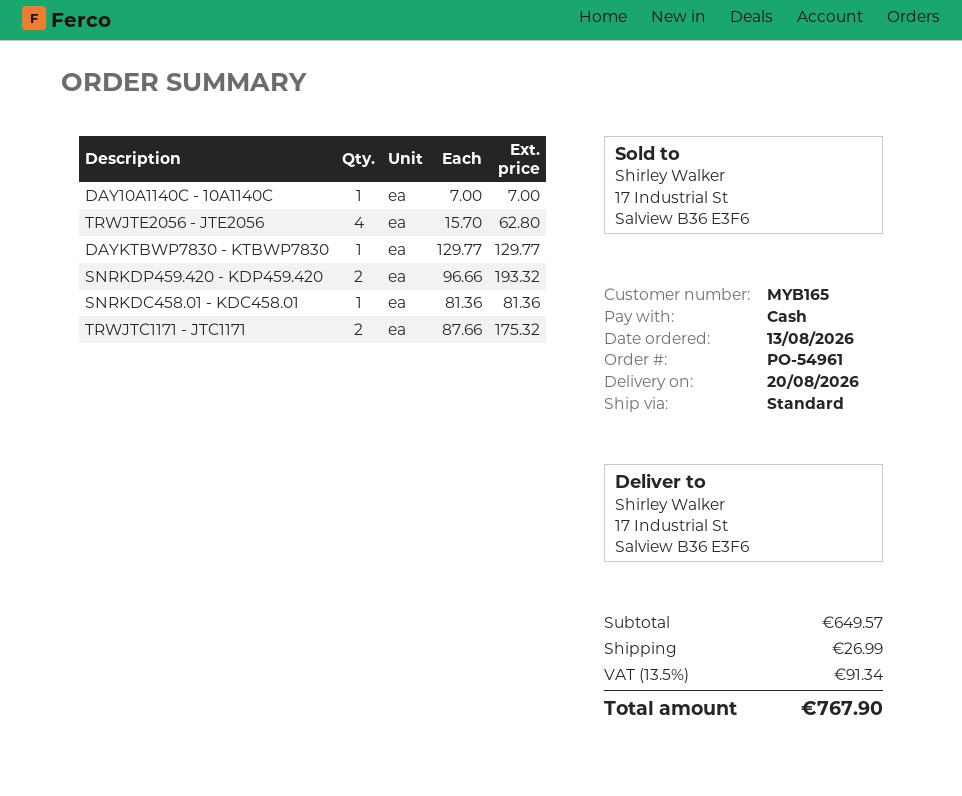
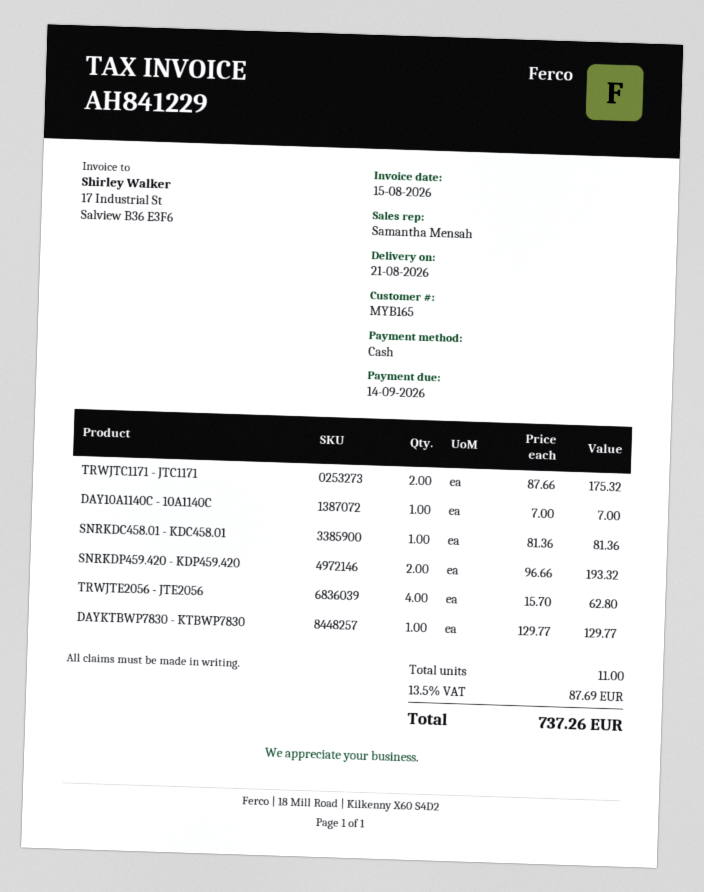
delivery date: 2026-08-20 -> 2026-08-21
shipping: 26.99 -> none
tax: 13.5% = 91.34 -> 13.5% = 87.69
total: 767.90 -> 737.26

